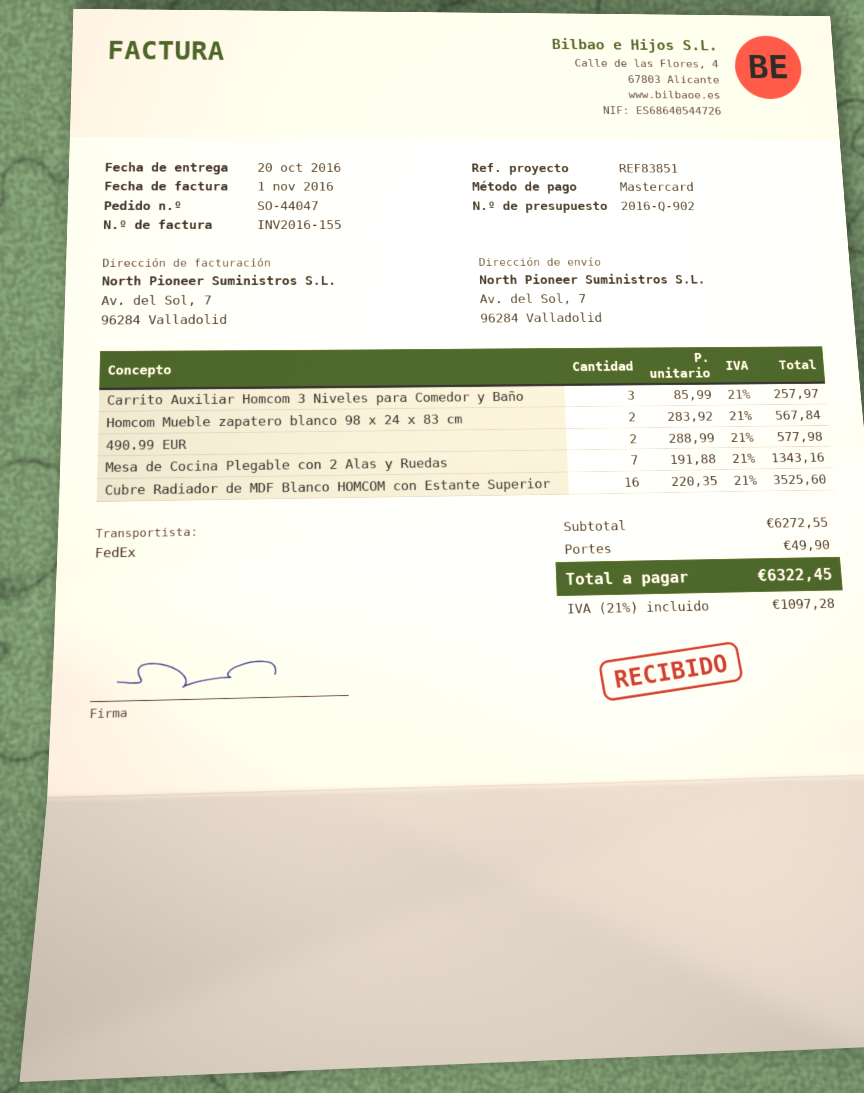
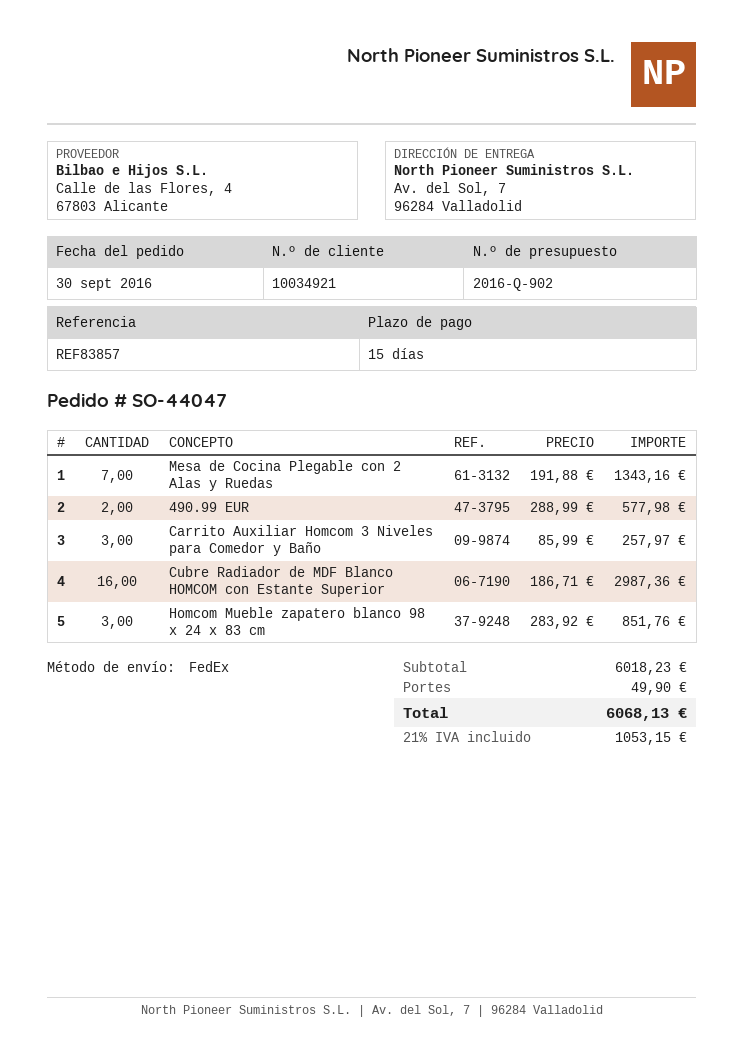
reference: REF83851 -> REF83857
Homcom Mueble zapatero blanco 98 x 24 x 83 cm: 2 x 283.92 = 567.84 -> 3 x 283.92 = 851.76
Cubre Radiador de MDF Blanco HOMCOM con Estante Superior: 16 x 220.35 = 3525.60 -> 16 x 186.71 = 2987.36
subtotal: 6272.55 -> 6018.23
tax: 21% = 1097.28 -> 21% = 1053.15
total: 6322.45 -> 6068.13

